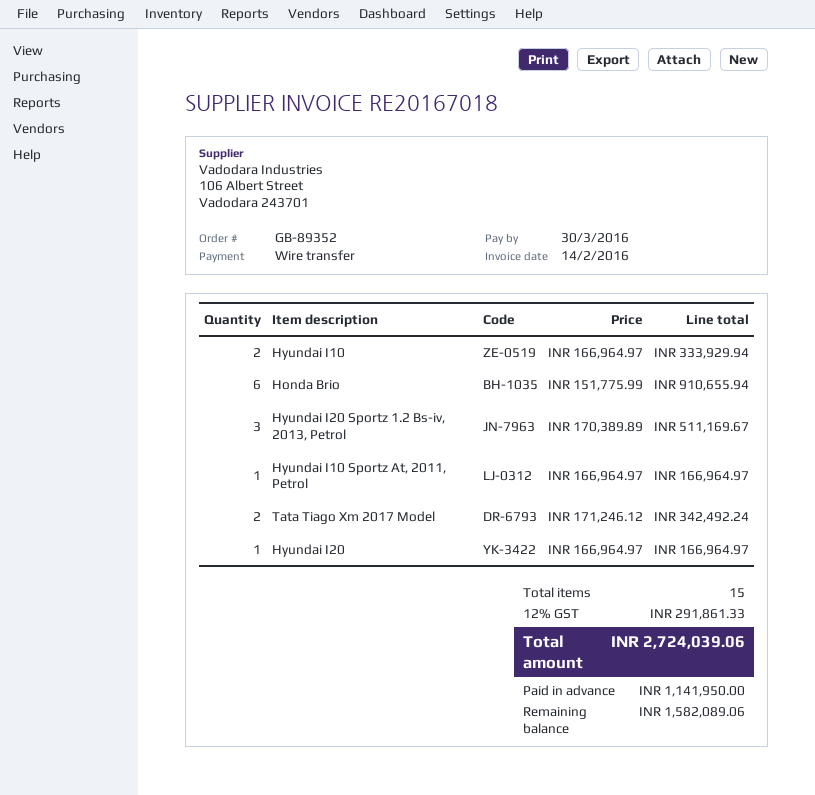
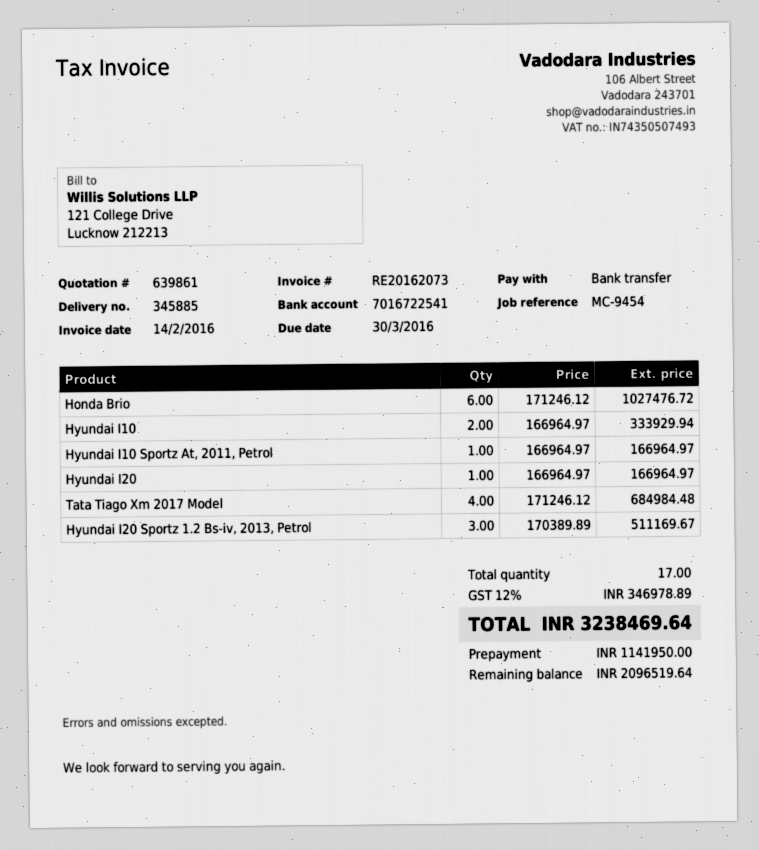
invoice number: RE20167018 -> RE20162073
Honda Brio: 6 x 151775.99 = 910655.94 -> 6 x 171246.12 = 1027476.72
Tata Tiago Xm 2017 Model: 2 x 171246.12 = 342492.24 -> 4 x 171246.12 = 684984.48
total quantity: 15 -> 17
tax: 12% = 291861.33 -> 12% = 346978.89
total: 2724039.06 -> 3238469.64
balance: 1582089.06 -> 2096519.64

